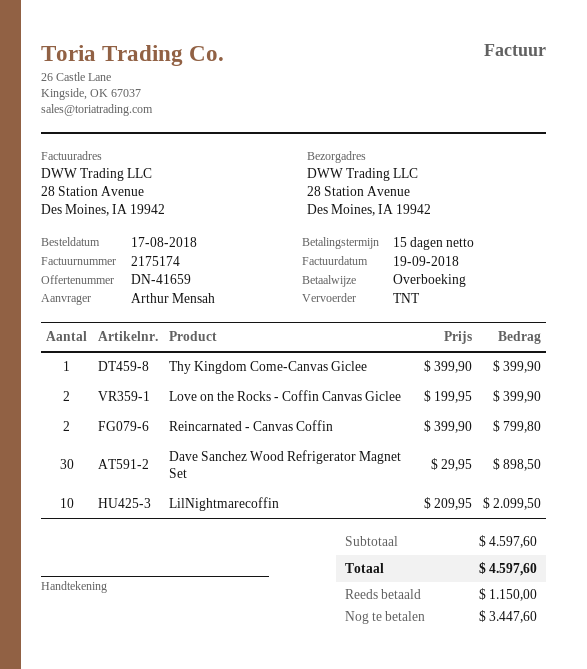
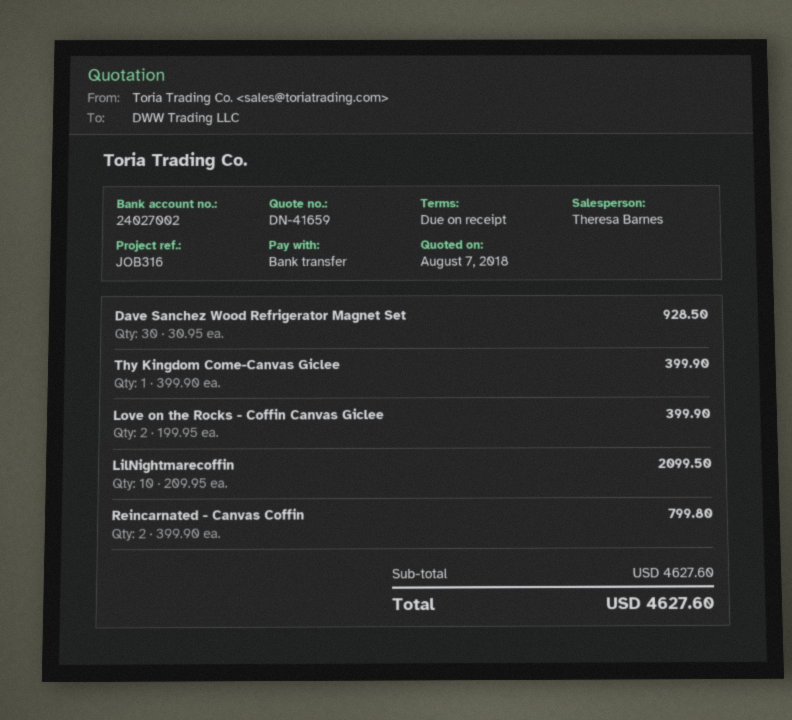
payment terms: 15 days -> on receipt
Dave Sanchez Wood Refrigerator Magnet Set: 30 x 29.95 = 898.50 -> 30 x 30.95 = 928.50
subtotal: 4597.60 -> 4627.60
total: 4597.60 -> 4627.60

